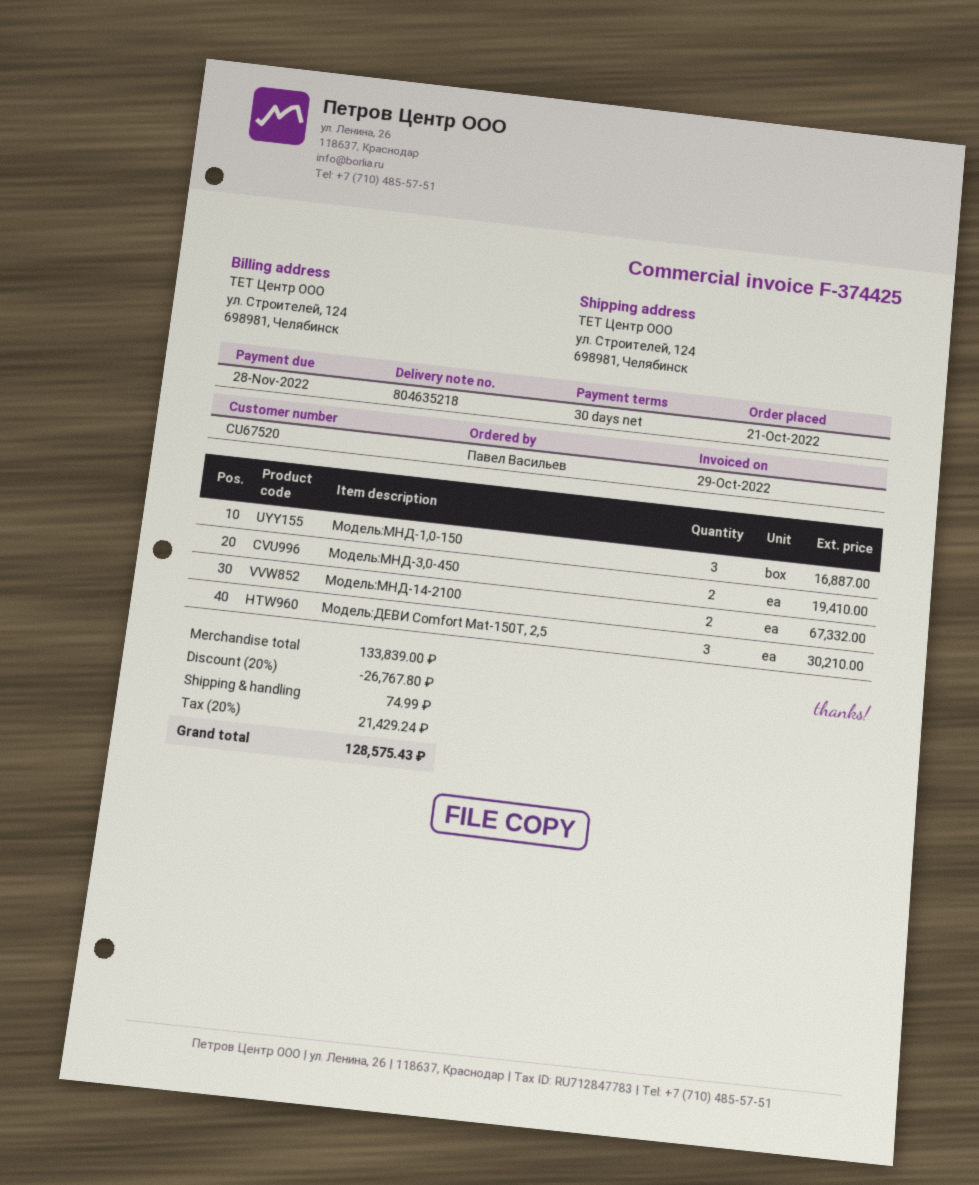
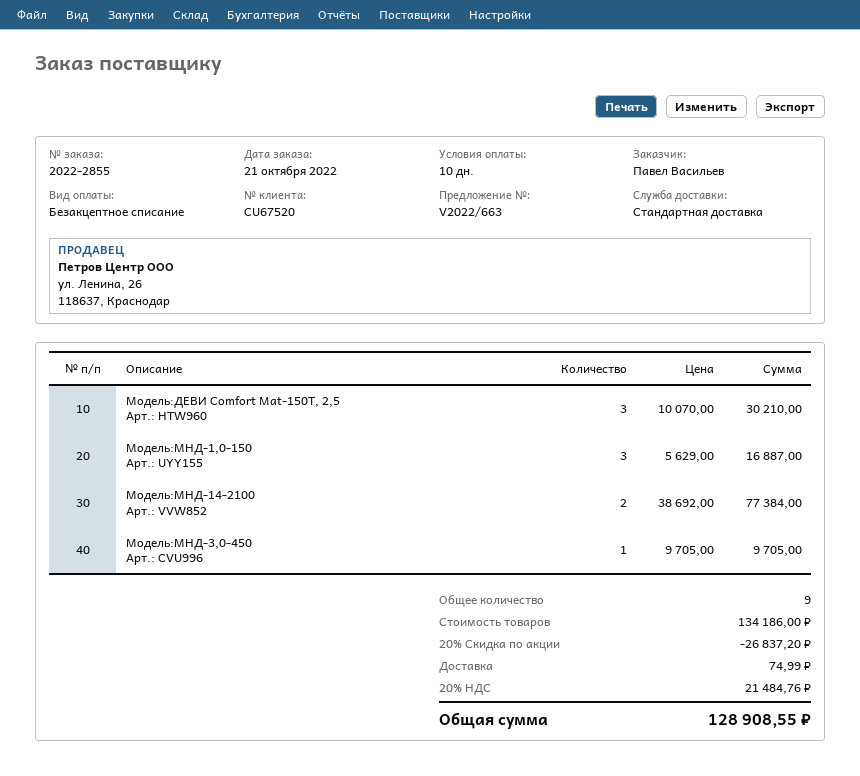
payment terms: 30 days -> 10 days
Модель:МНД-3,0-450: 2 for 19410.00 -> 1 for 9705.00
Модель:МНД-14-2100: 2 for 67332.00 -> 2 for 77384.00
subtotal: 133839.00 -> 134186.00
discount: 20% = 26767.80 -> 20% = 26837.20
tax: 20% = 21429.24 -> 20% = 21484.76
total: 128575.43 -> 128908.55

